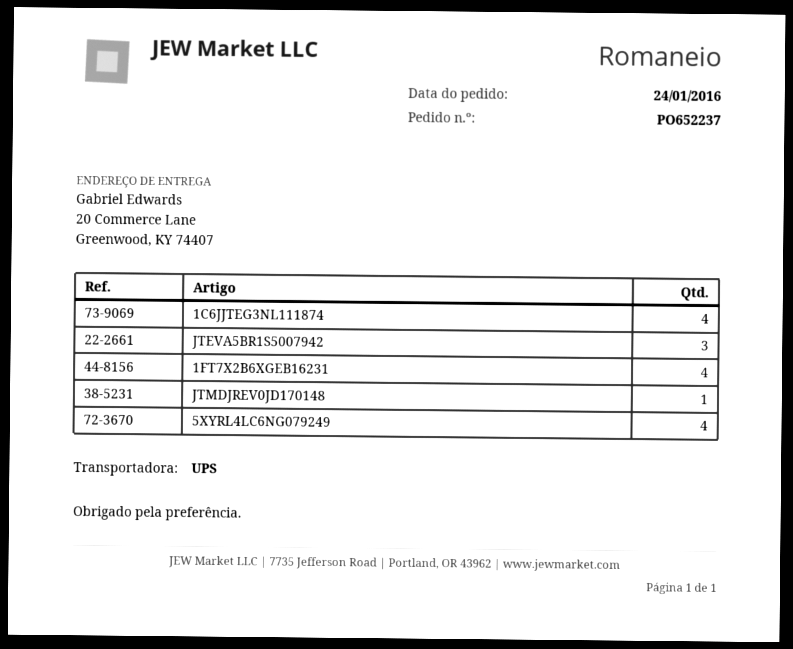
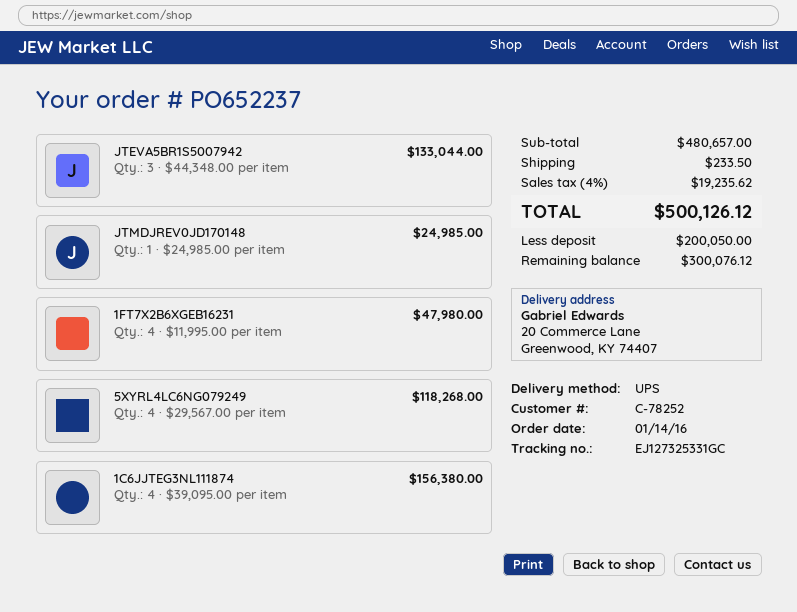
order date: 2016-01-24 -> 2016-01-14

